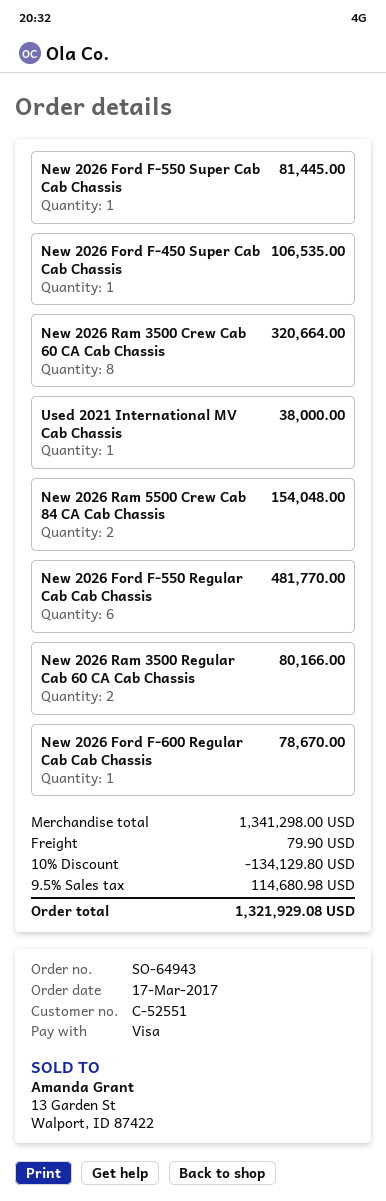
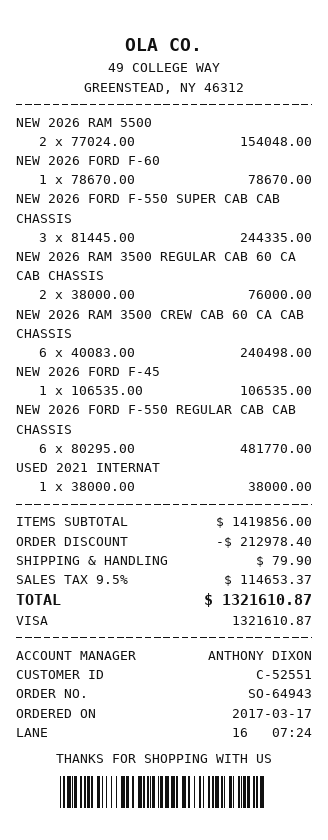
New 2026 Ford F-550 Super Cab Cab Chassis: 1 for 81445.00 -> 3 for 244335.00
New 2026 Ram 3500 Crew Cab 60 CA Cab Chassis: 8 for 320664.00 -> 6 for 240498.00
New 2026 Ram 3500 Regular Cab 60 CA Cab Chassis: 2 for 80166.00 -> 2 for 76000.00
subtotal: 1341298.00 -> 1419856.00
discount: 134129.80 -> 212978.40
tax: 9.5% = 114680.98 -> 9.5% = 114653.37
total: 1321929.08 -> 1321610.87

